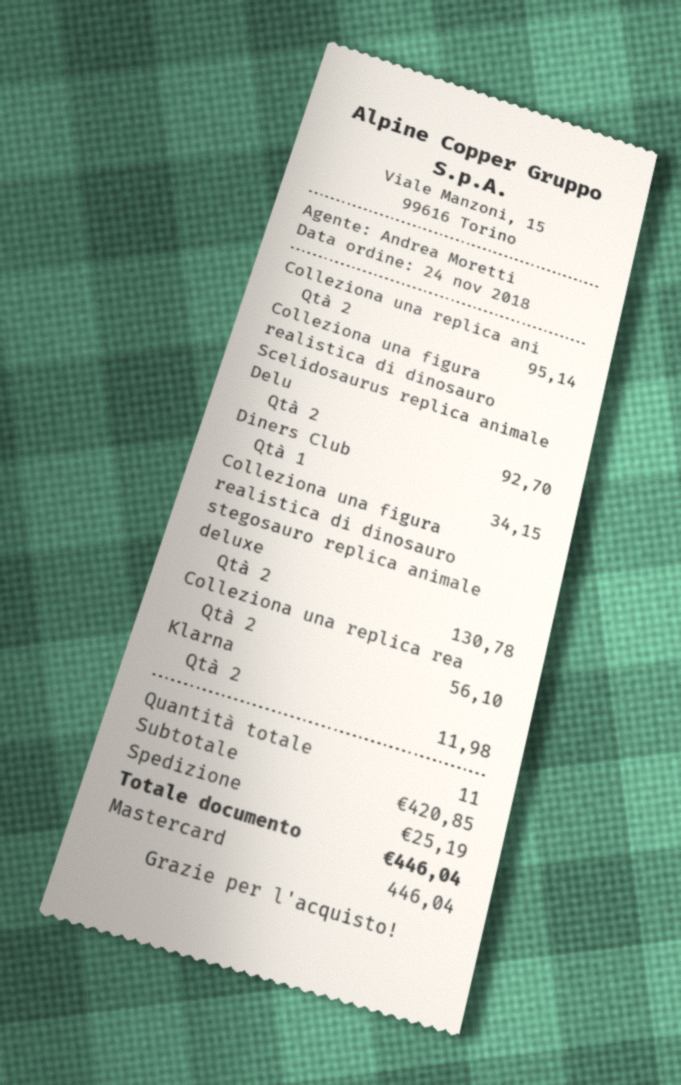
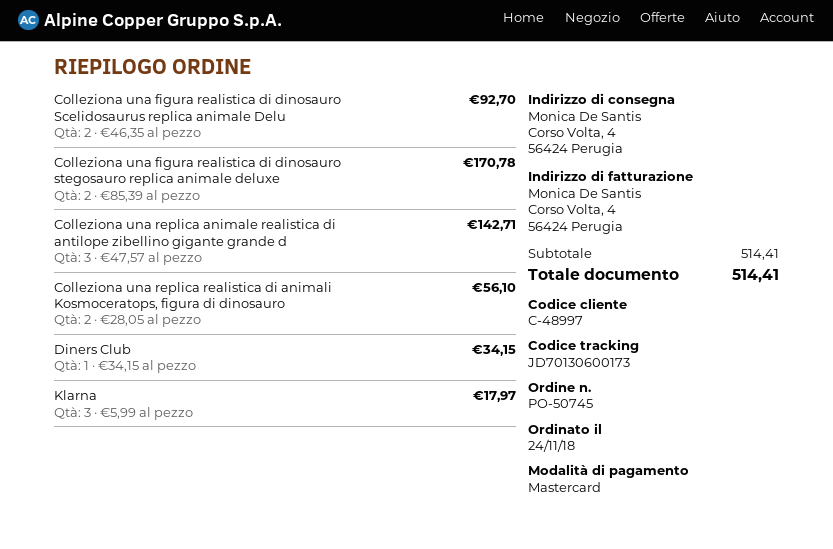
Colleziona una replica ani: 2 for 95.14 -> 3 for 142.71
Colleziona una figura realistica di dinosauro stegosauro replica animale deluxe: 2 for 130.78 -> 2 for 170.78
Klarna: 2 for 11.98 -> 3 for 17.97
subtotal: 420.85 -> 514.41
shipping: 25.19 -> none
total: 446.04 -> 514.41

